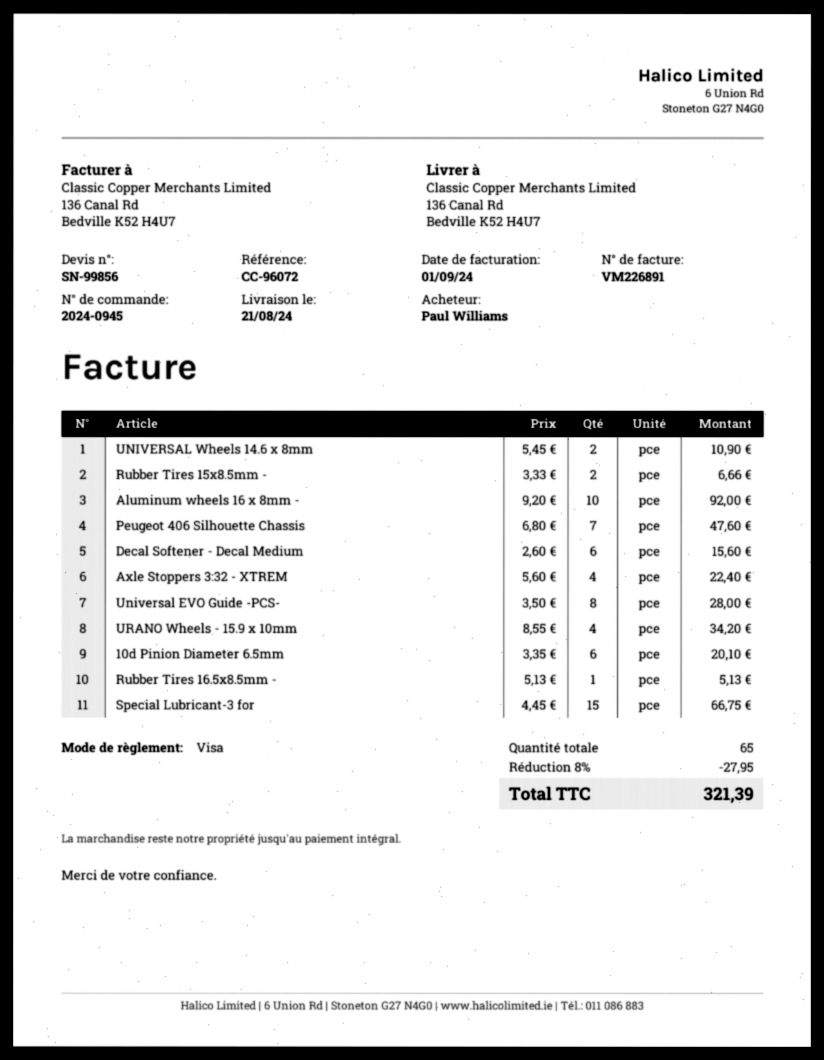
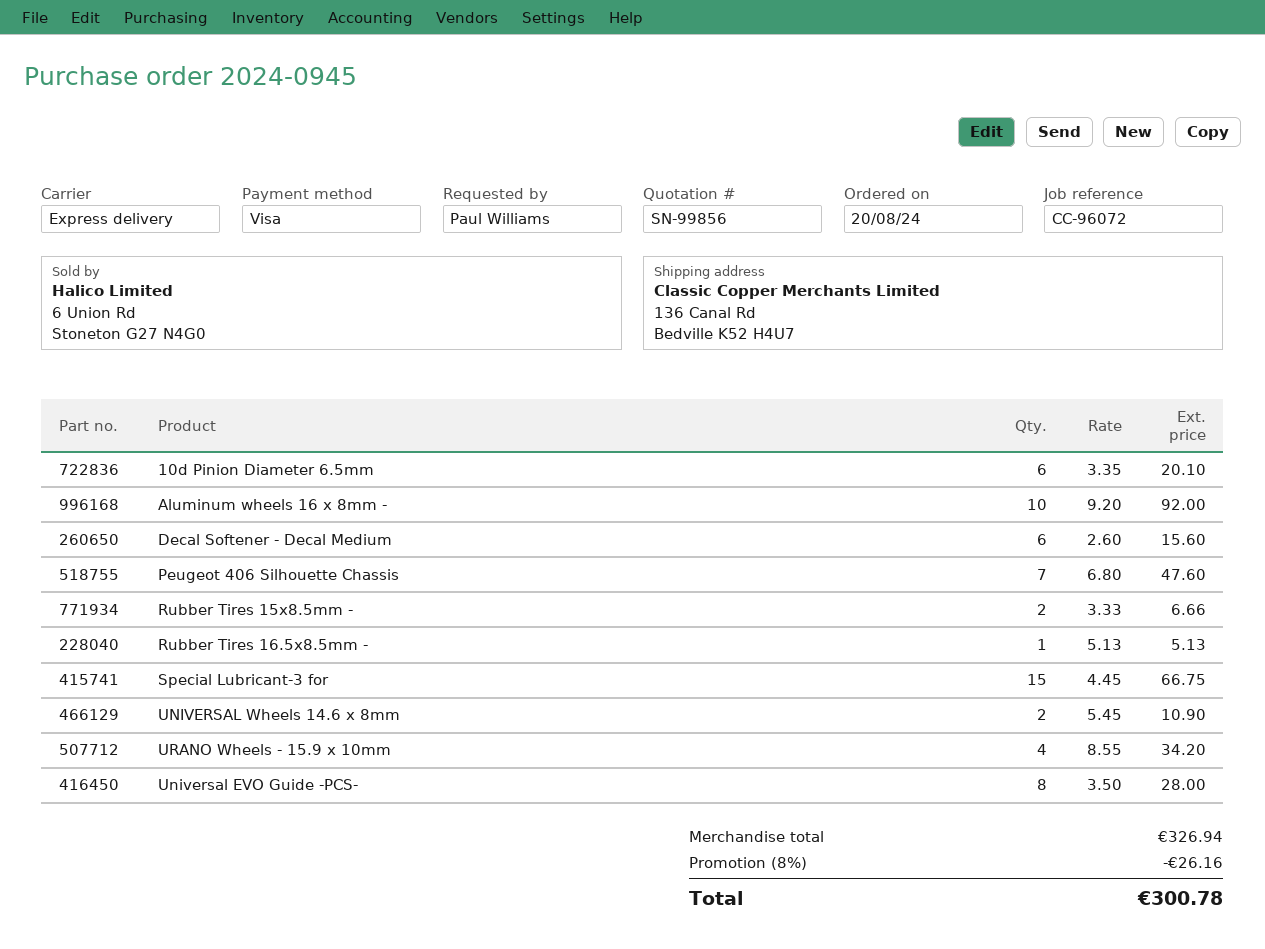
Axle Stoppers 3:32 - XTREM: 4 x 5.60 = 22.40 -> none
discount: 8% = 27.95 -> 8% = 26.16
total: 321.39 -> 300.78

